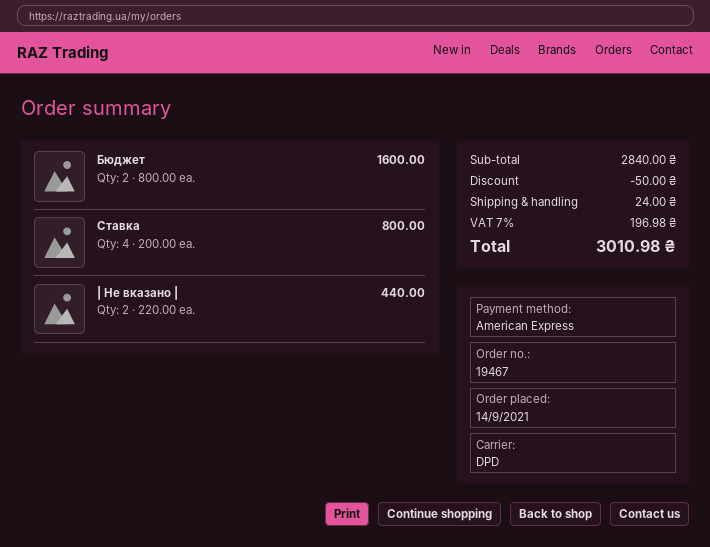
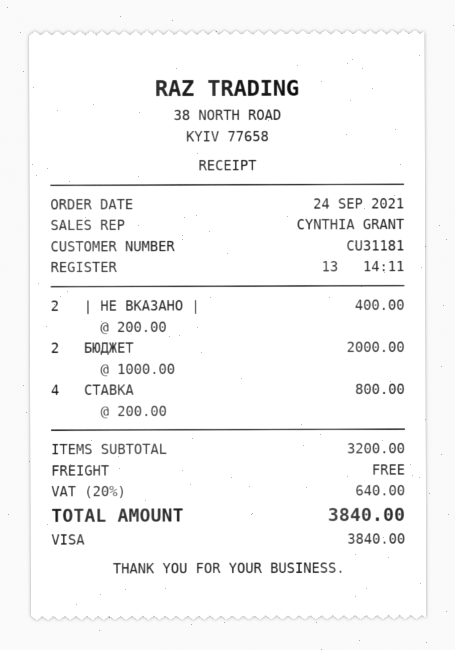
order date: 2021-09-14 -> 2021-09-24
payment method: American Express -> Visa
Бюджет: 2 x 800.00 = 1600.00 -> 2 x 1000.00 = 2000.00
| Не вказано |: 2 x 220.00 = 440.00 -> 2 x 200.00 = 400.00
subtotal: 2840.00 -> 3200.00
discount: 50.00 -> none
shipping: 24.00 -> 0.00
tax: 7% = 196.98 -> 20% = 640.00
total: 3010.98 -> 3840.00

